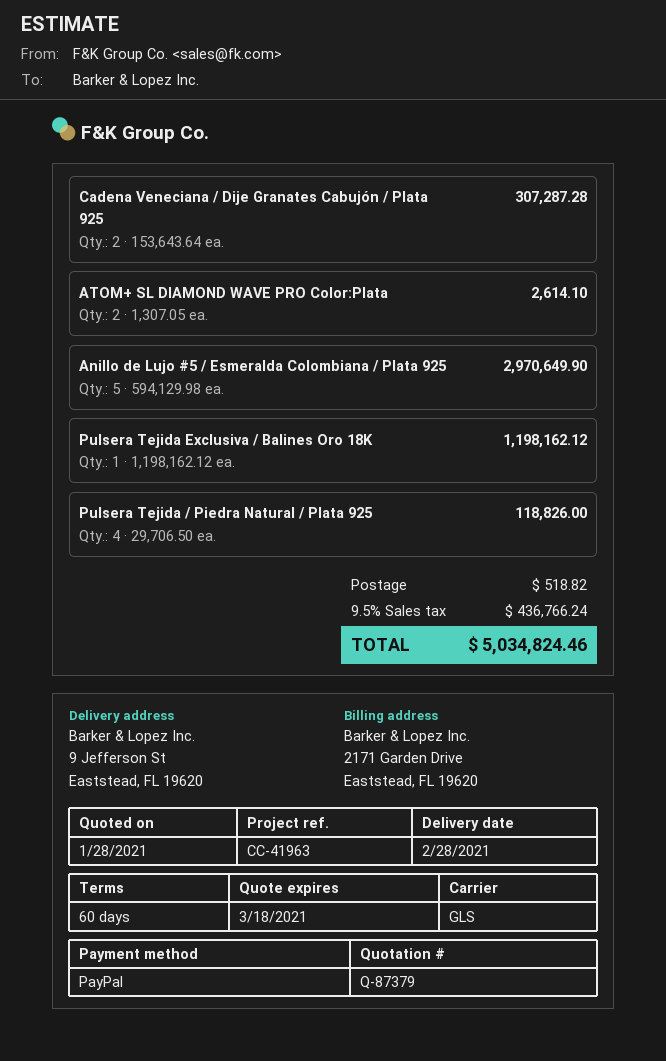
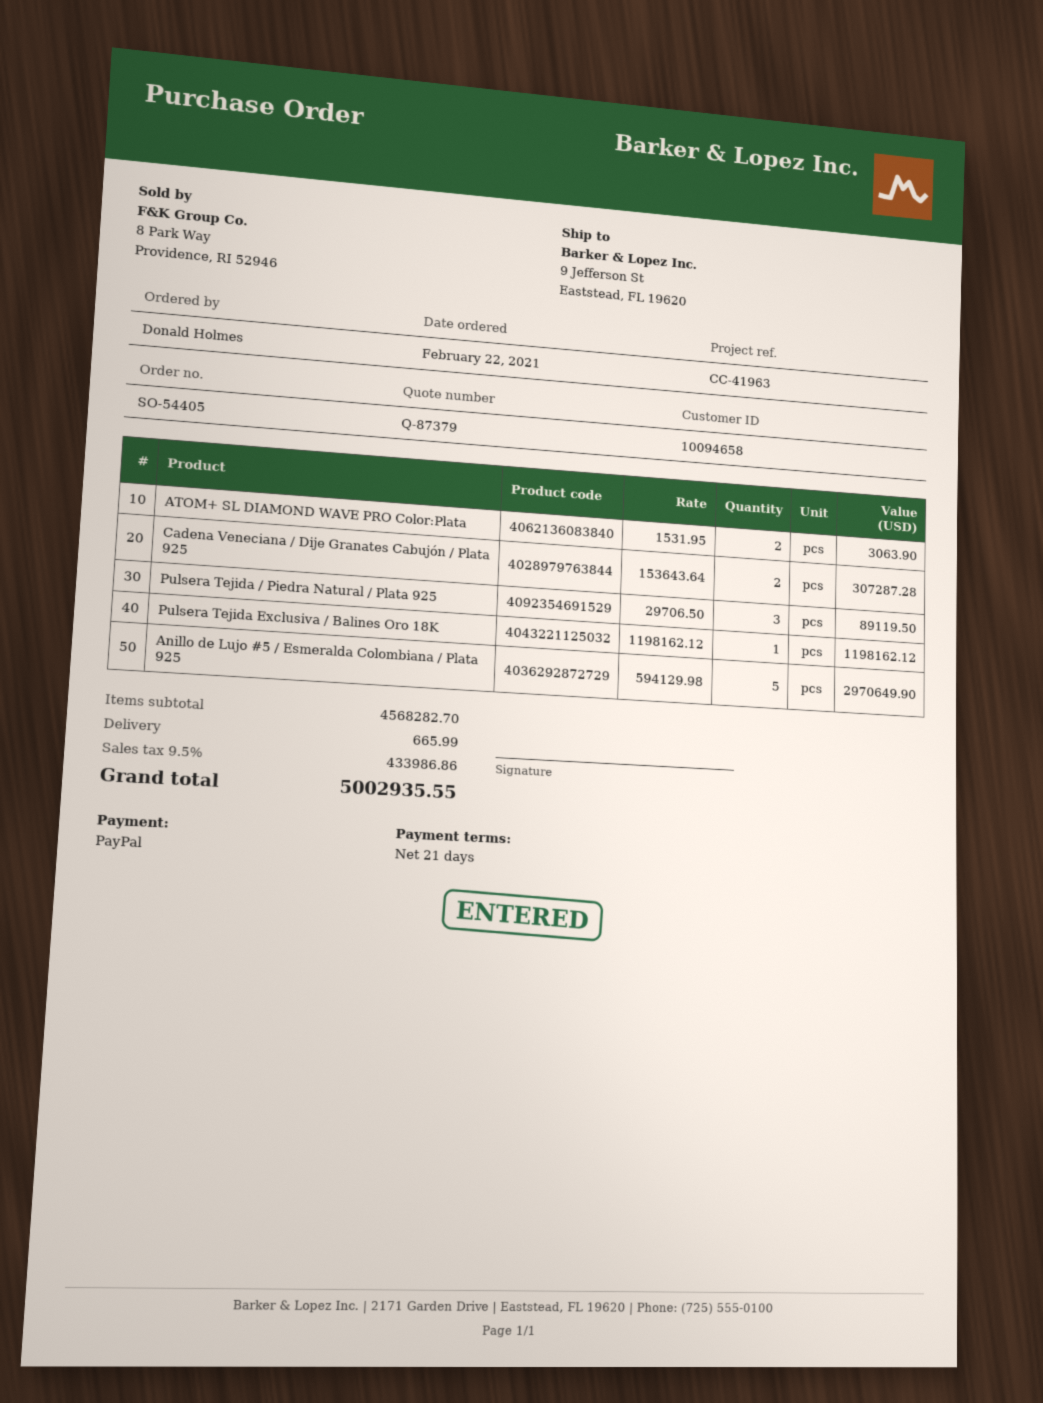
payment terms: 60 days -> 21 days
ATOM+ SL DIAMOND WAVE PRO Color:Plata: 2 x 1307.05 = 2614.10 -> 2 x 1531.95 = 3063.90
Pulsera Tejida / Piedra Natural / Plata 925: 4 x 29706.50 = 118826.00 -> 3 x 29706.50 = 89119.50
shipping: 518.82 -> 665.99
tax: 9.5% = 436766.24 -> 9.5% = 433986.86
total: 5034824.46 -> 5002935.55

